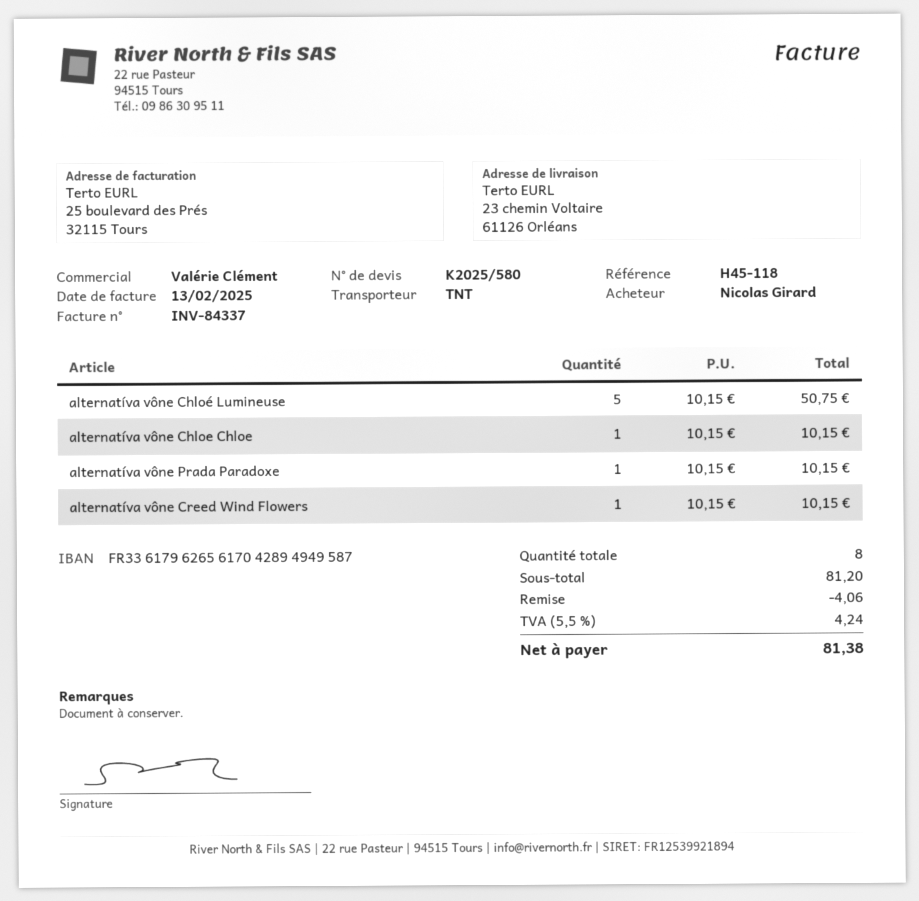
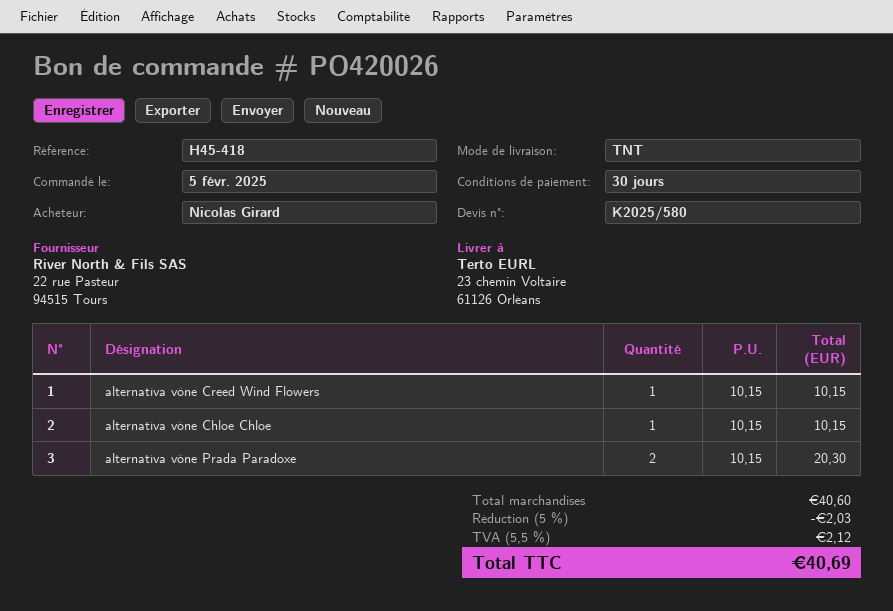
reference: H45-118 -> H45-418
alternatíva vône Chloé Lumineuse: 5 x 10.15 = 50.75 -> none
alternatíva vône Prada Paradoxe: 1 x 10.15 = 10.15 -> 2 x 10.15 = 20.30
subtotal: 81.20 -> 40.60
discount: 4.06 -> 2.03
tax: 5.5% = 4.24 -> 5.5% = 2.12
total: 81.38 -> 40.69

